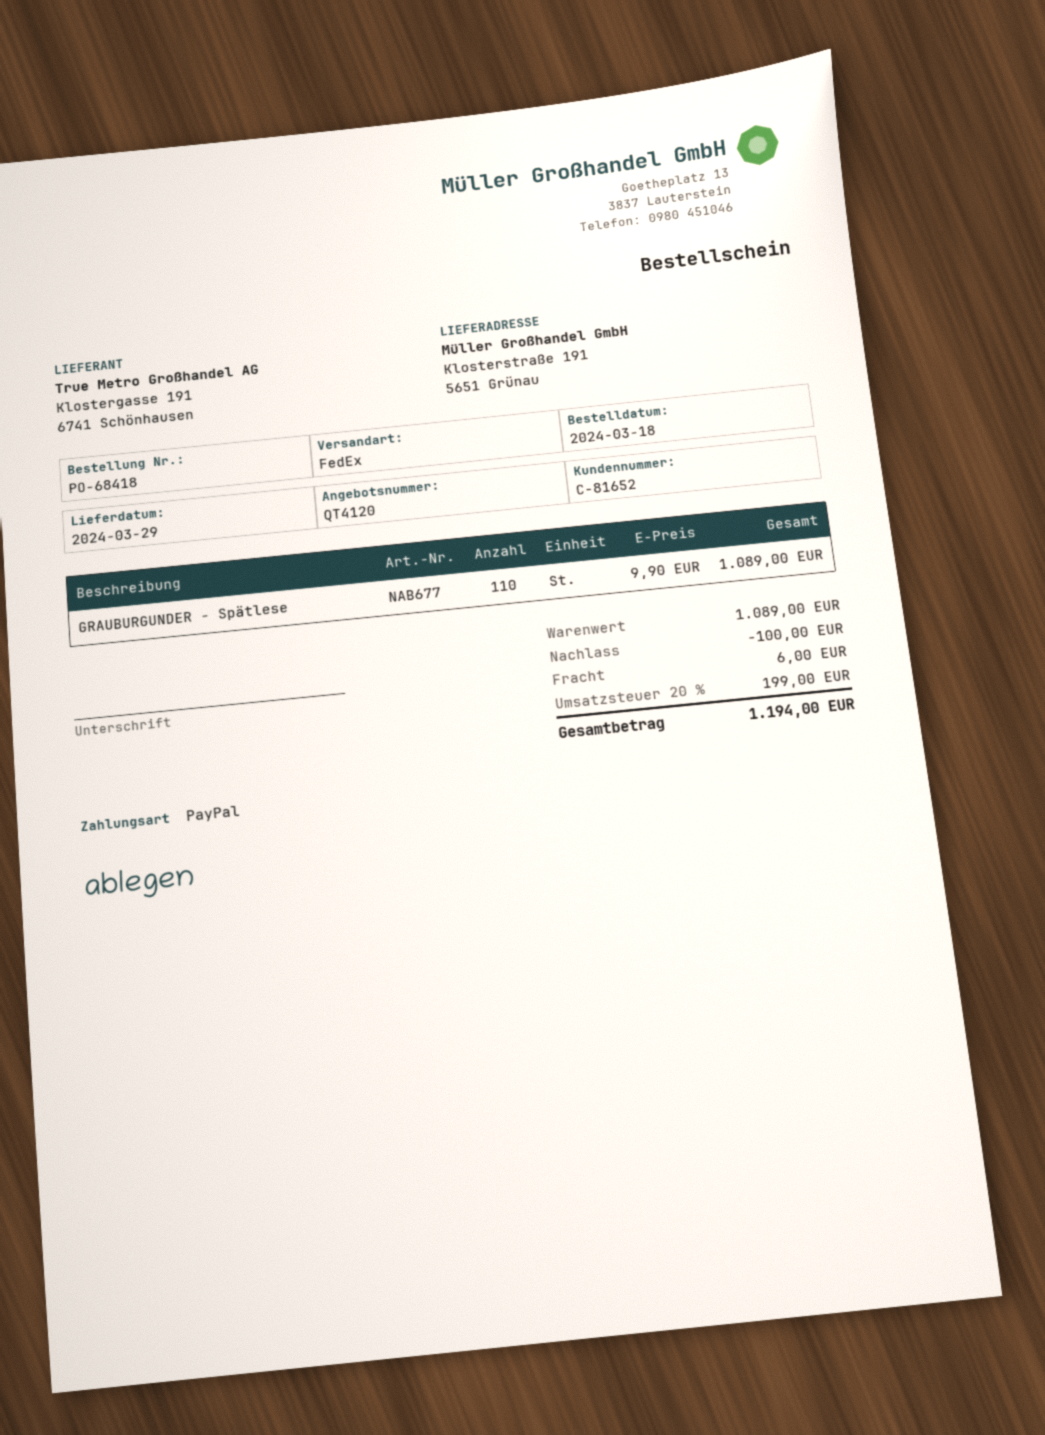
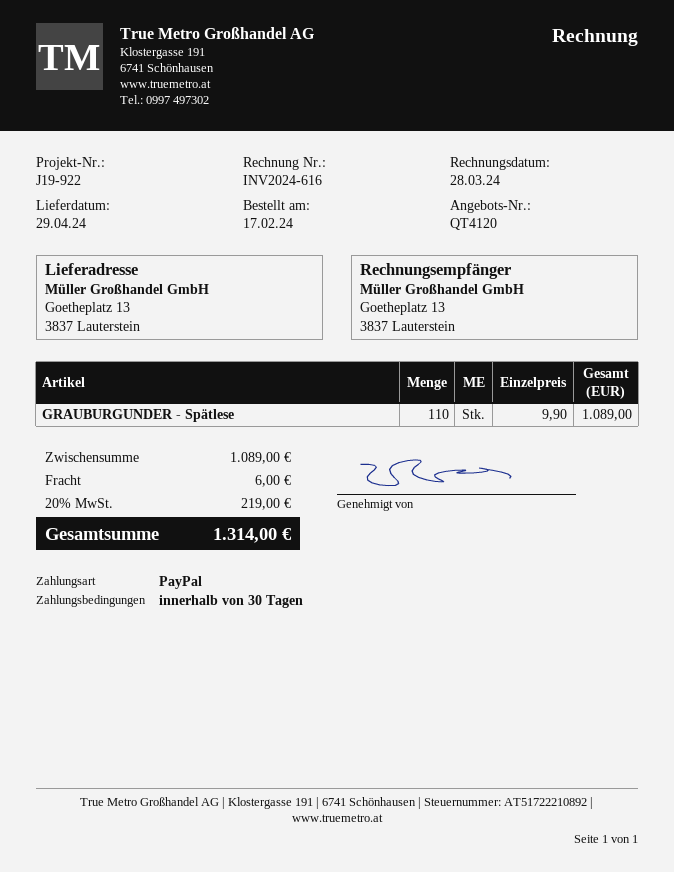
order date: 2024-03-18 -> 2024-02-17
delivery date: 2024-03-29 -> 2024-04-29
ship to: Klosterstraße 191, 5651 Grünau -> Goetheplatz 13, 3837 Lauterstein
discount: 100.00 -> none
tax: 20% = 199.00 -> 20% = 219.00
total: 1194.00 -> 1314.00

